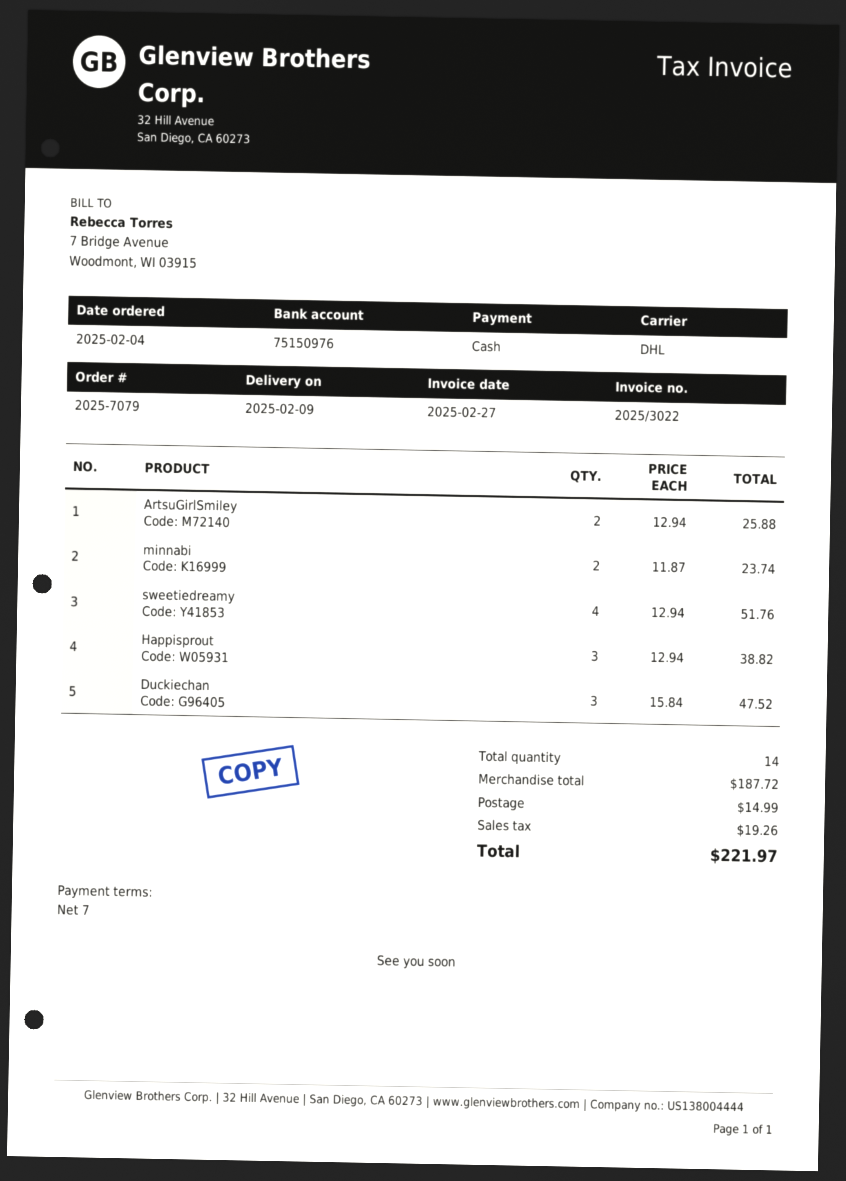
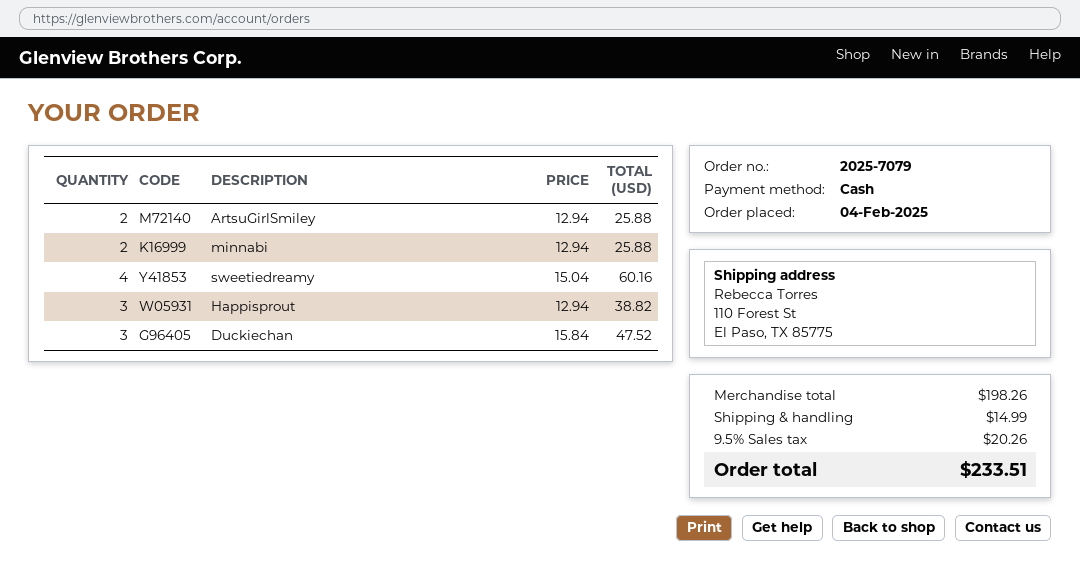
minnabi: 2 x 11.87 = 23.74 -> 2 x 12.94 = 25.88
sweetiedreamy: 4 x 12.94 = 51.76 -> 4 x 15.04 = 60.16
subtotal: 187.72 -> 198.26
tax: 19.26 -> 20.26
total: 221.97 -> 233.51

